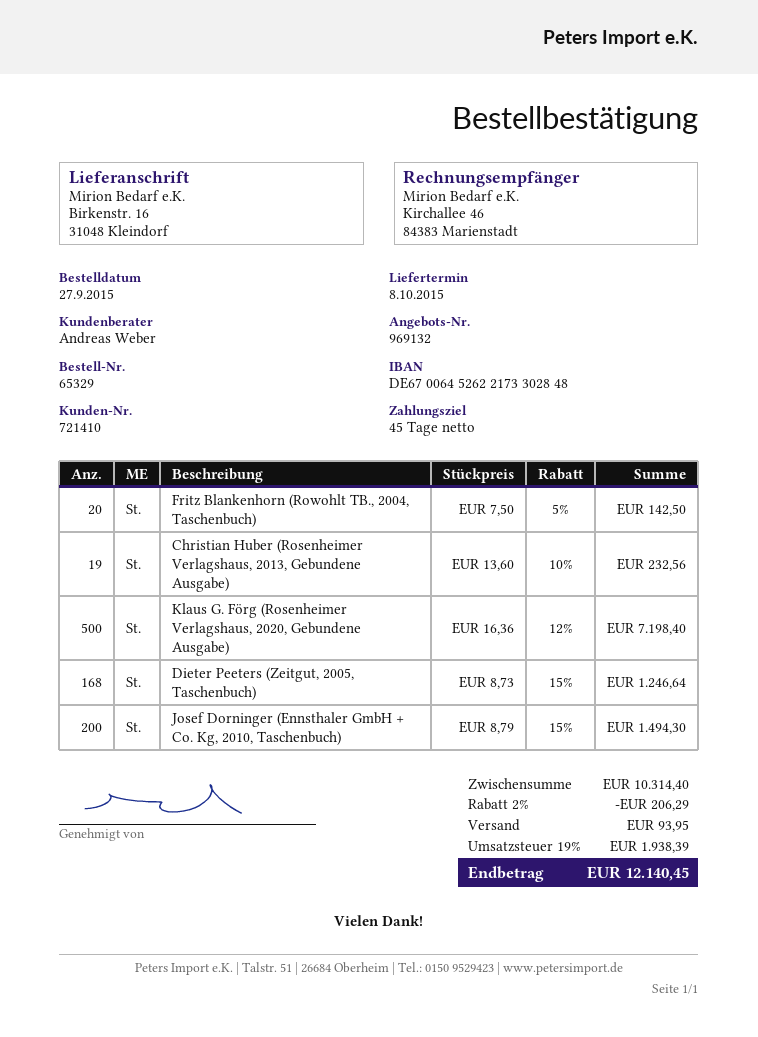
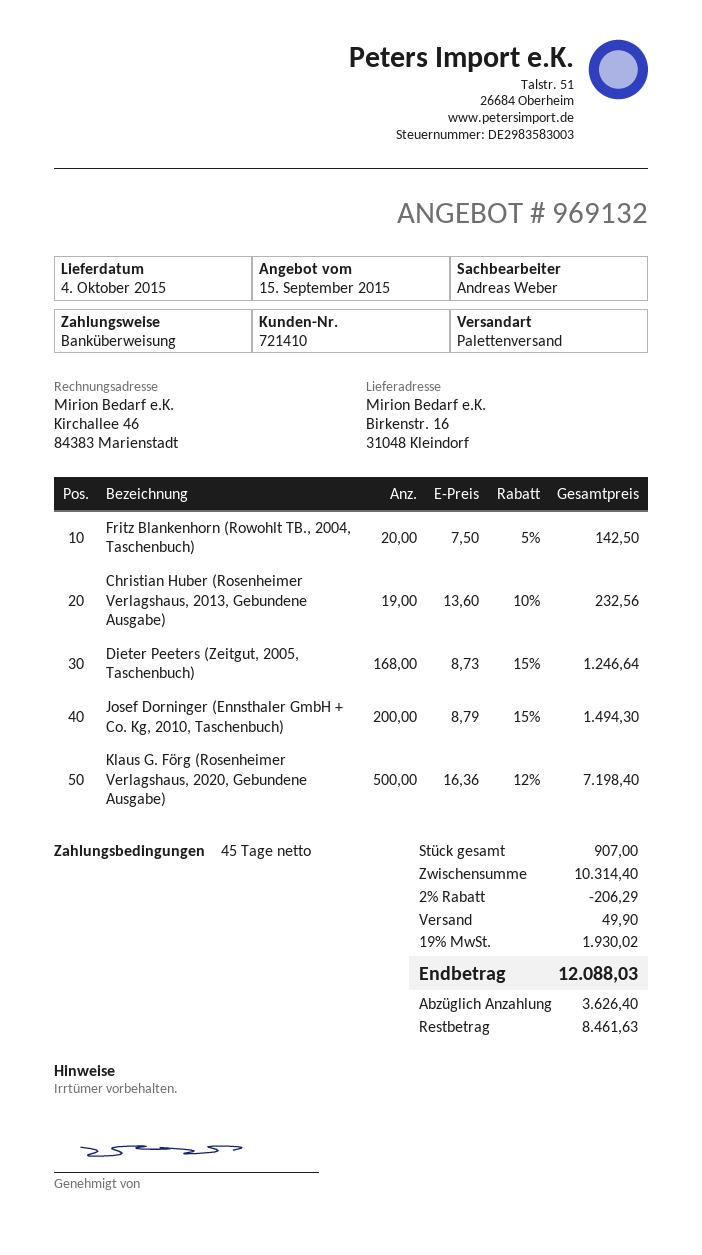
delivery date: 2015-10-08 -> 2015-10-04
shipping: 93.95 -> 49.90
tax: 19% = 1938.39 -> 19% = 1930.02
total: 12140.45 -> 12088.03

